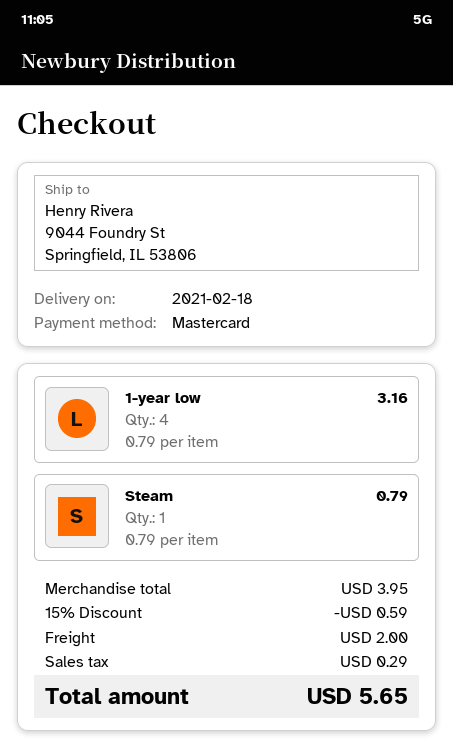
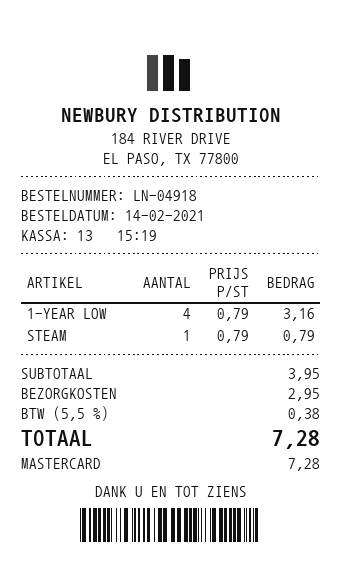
discount: 15% = 0.59 -> none
shipping: 2.00 -> 2.95
tax: 0.29 -> 0.38
total: 5.65 -> 7.28

